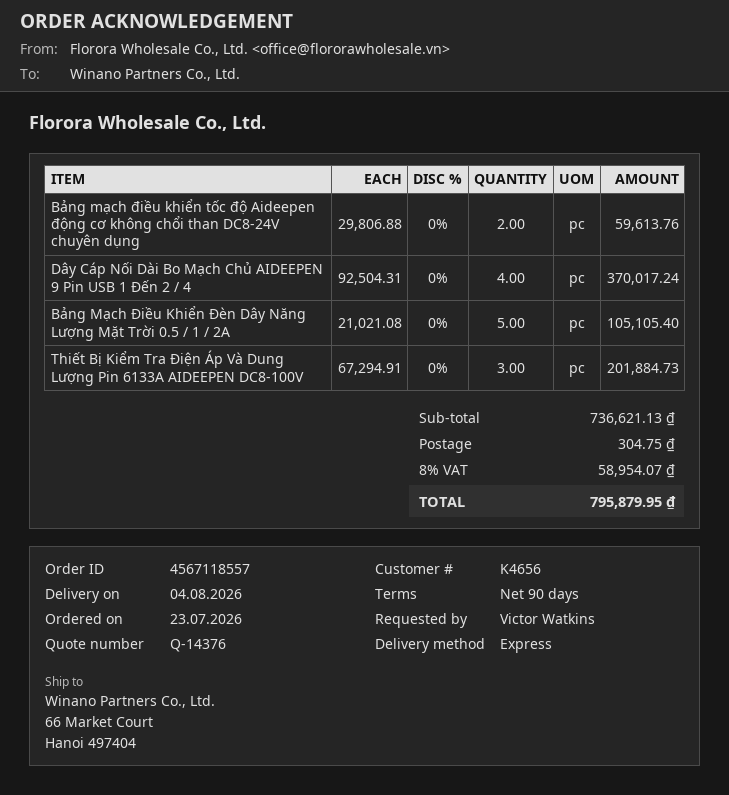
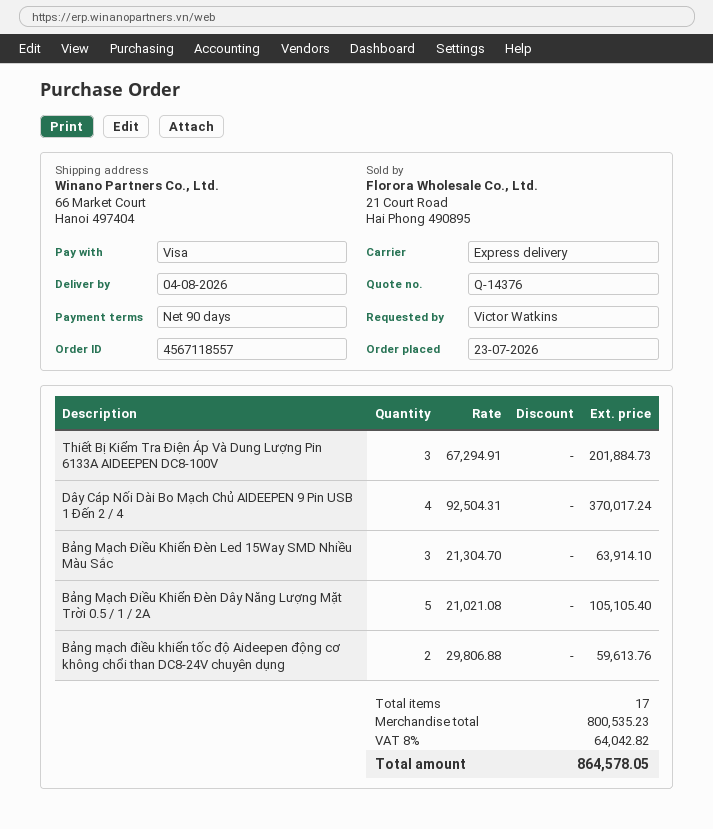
Bảng Mạch Điều Khiển Đèn Led 15Way SMD Nhiều Màu Sắc: none -> 3 x 21304.70 = 63914.10
subtotal: 736621.13 -> 800535.23
shipping: 304.75 -> none
tax: 8% = 58954.07 -> 8% = 64042.82
total: 795879.95 -> 864578.05

